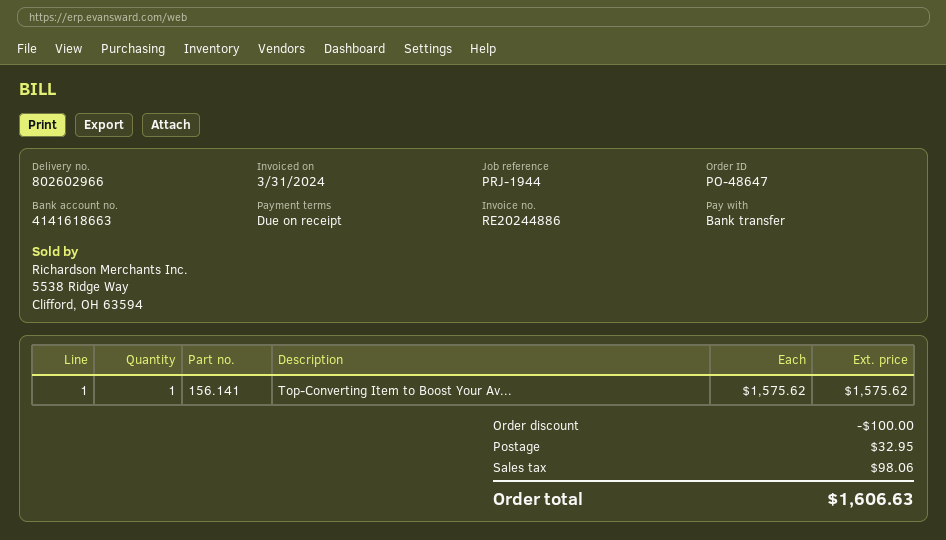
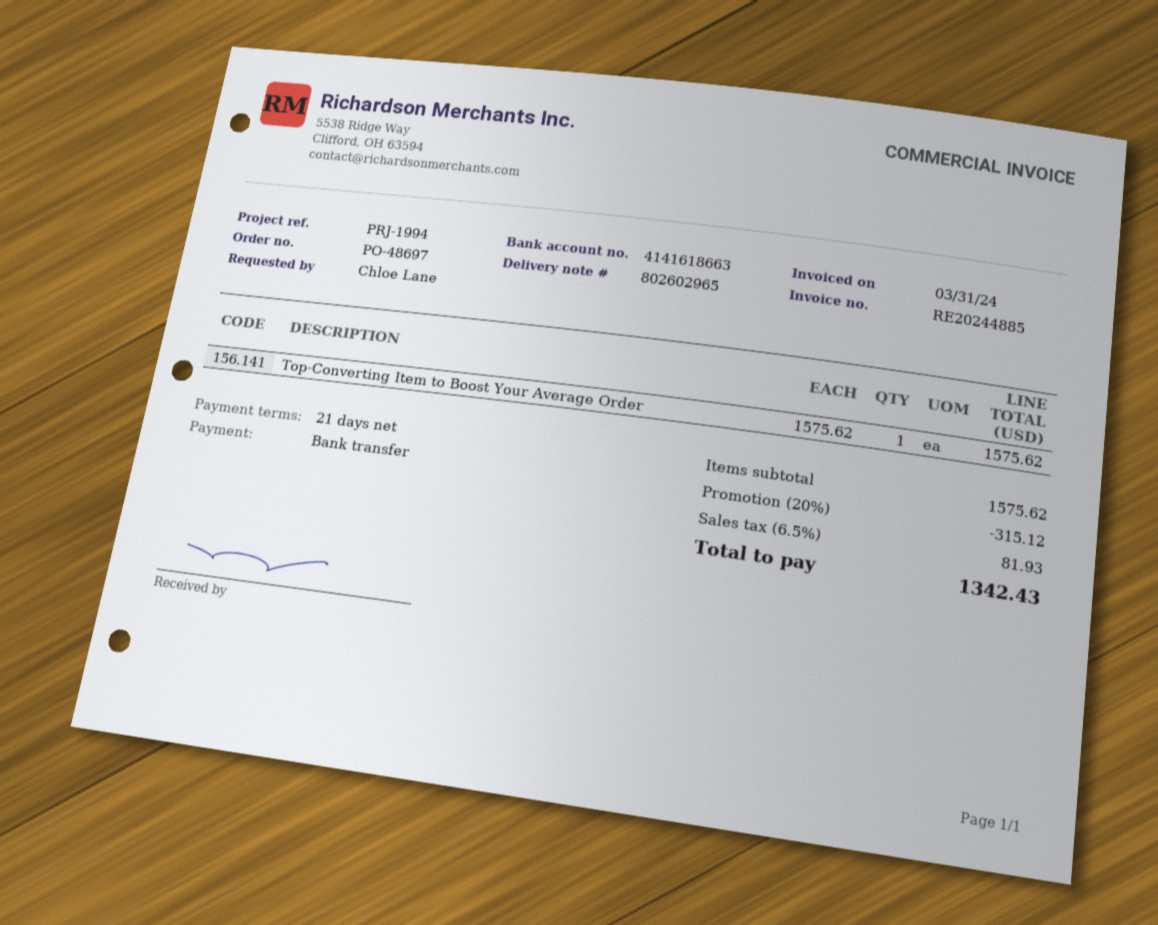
order number: PO-48647 -> PO-48697
delivery note number: 802602966 -> 802602965
invoice number: RE20244886 -> RE20244885
payment terms: on receipt -> 21 days
reference: PRJ-1944 -> PRJ-1994
discount: 100.00 -> 315.12
shipping: 32.95 -> none
tax: 98.06 -> 81.93
total: 1606.63 -> 1342.43

